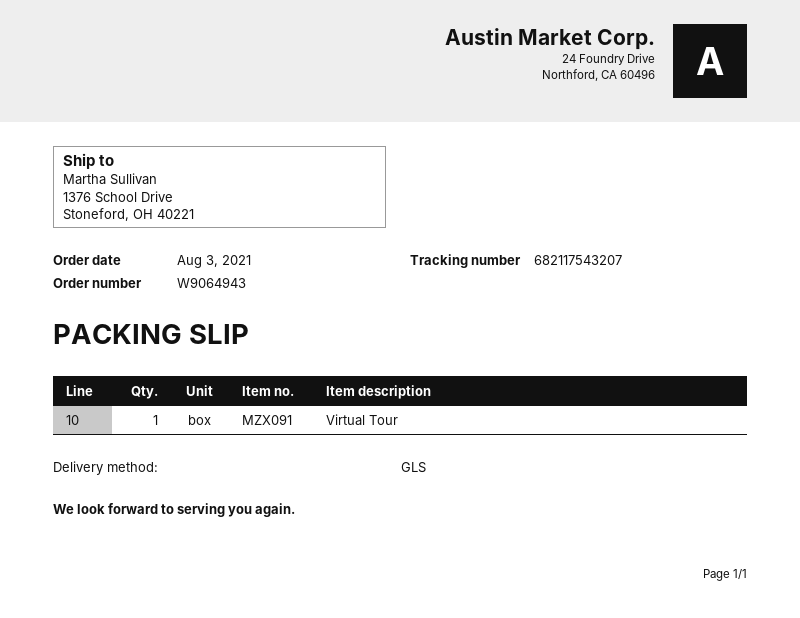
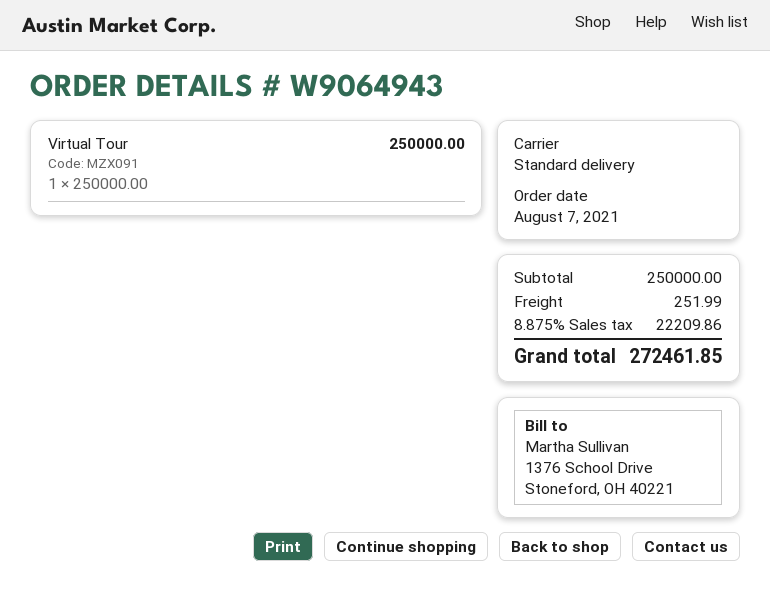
order date: 2021-08-03 -> 2021-08-07
shipping method: GLS -> standard

